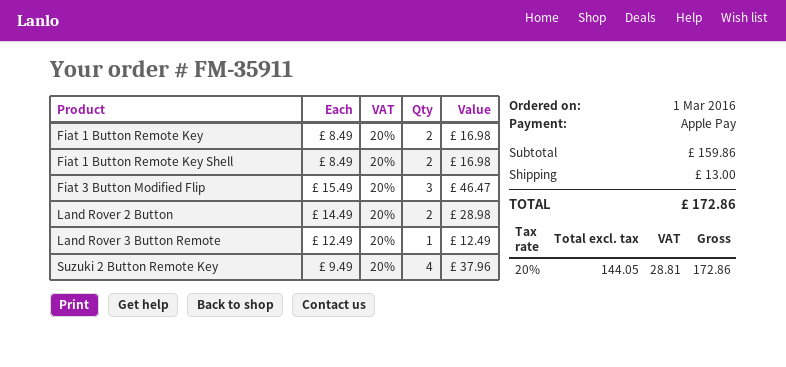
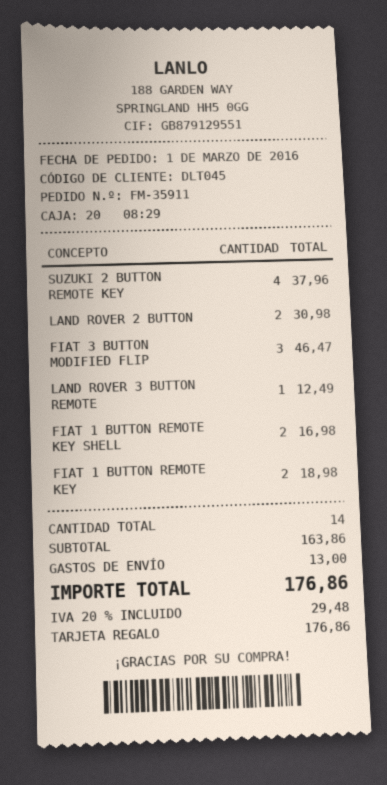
payment method: Apple Pay -> gift card
Fiat 1 Button Remote Key: 2 for 16.98 -> 2 for 18.98
Land Rover 2 Button: 2 for 28.98 -> 2 for 30.98
subtotal: 159.86 -> 163.86
tax: 20% = 28.81 -> 20% = 29.48
total: 172.86 -> 176.86

